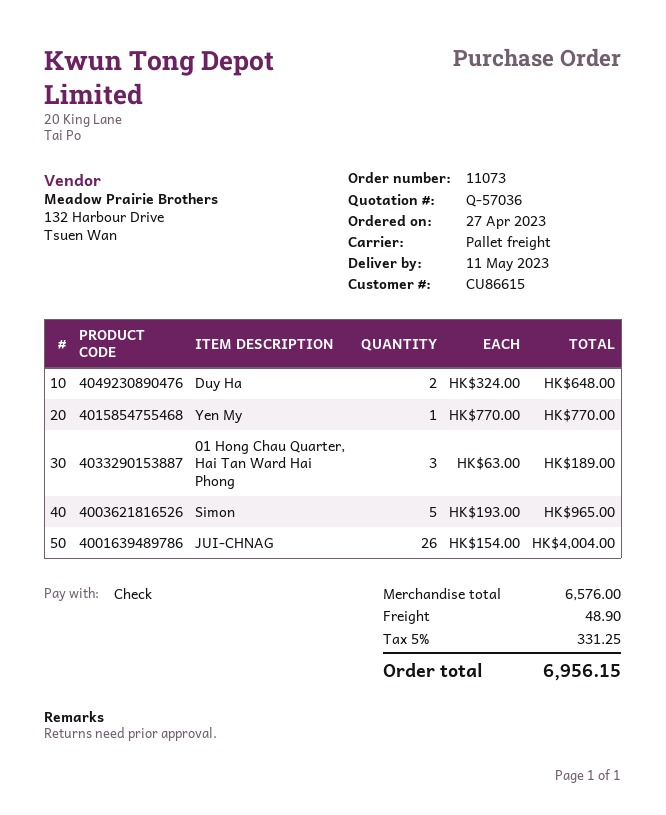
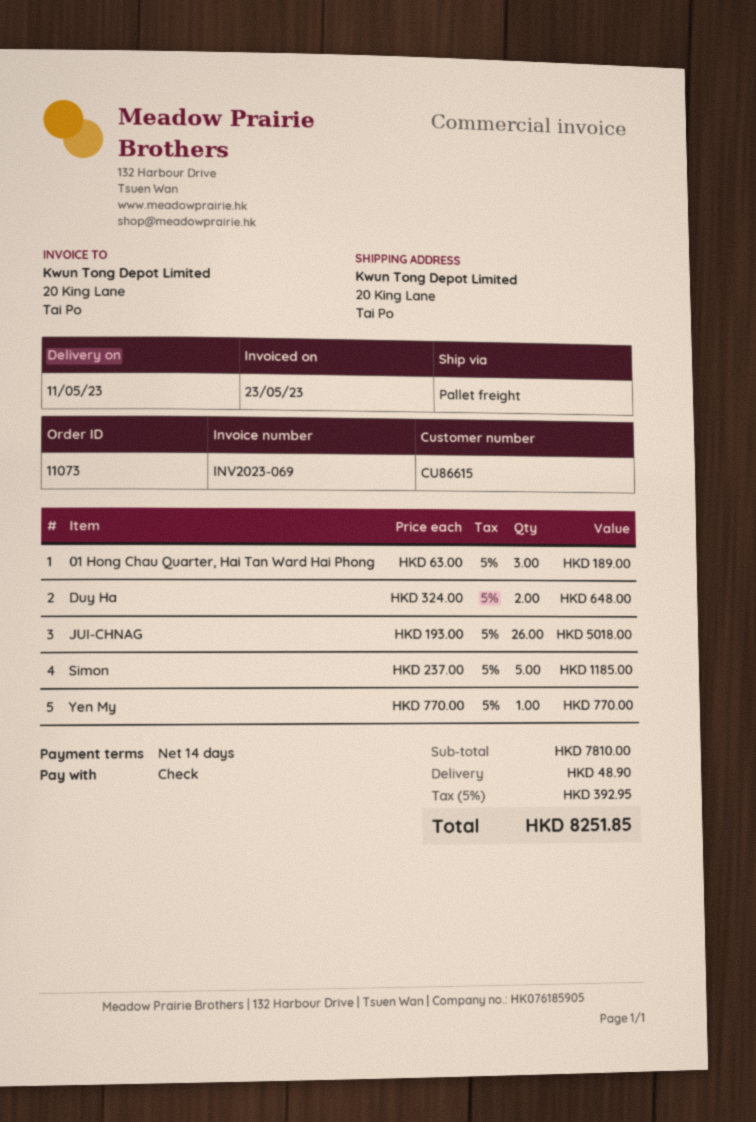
Simon: 5 x 193.00 = 965.00 -> 5 x 237.00 = 1185.00
JUI-CHNAG: 26 x 154.00 = 4004.00 -> 26 x 193.00 = 5018.00
subtotal: 6576.00 -> 7810.00
tax: 5% = 331.25 -> 5% = 392.95
total: 6956.15 -> 8251.85

